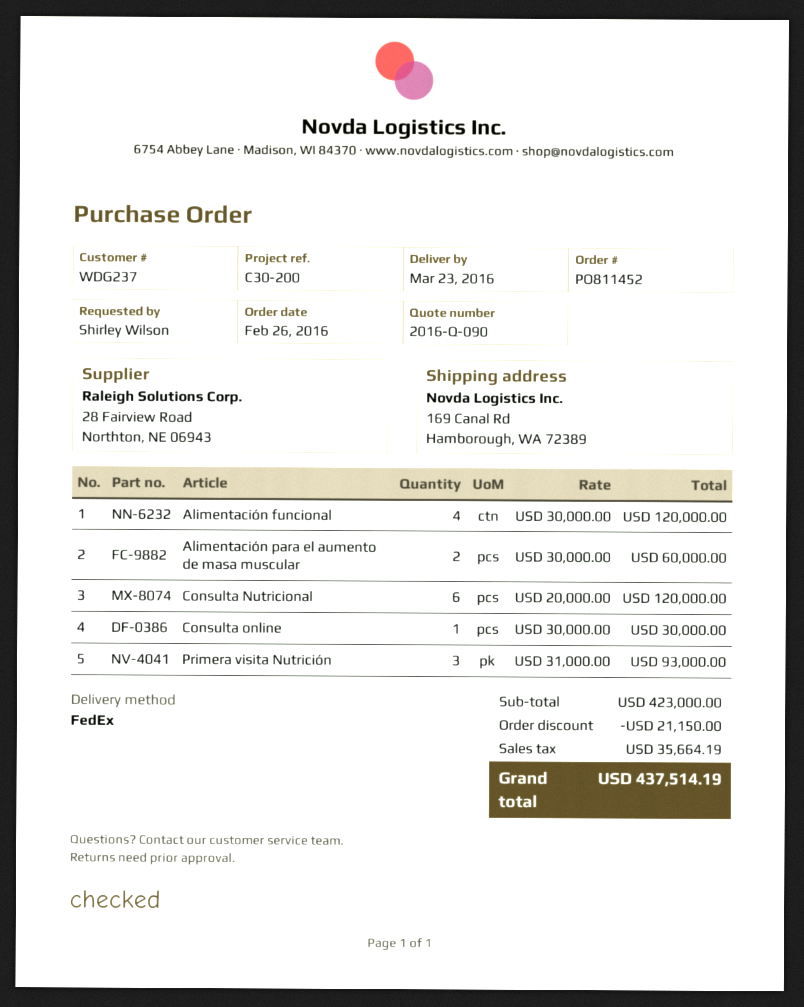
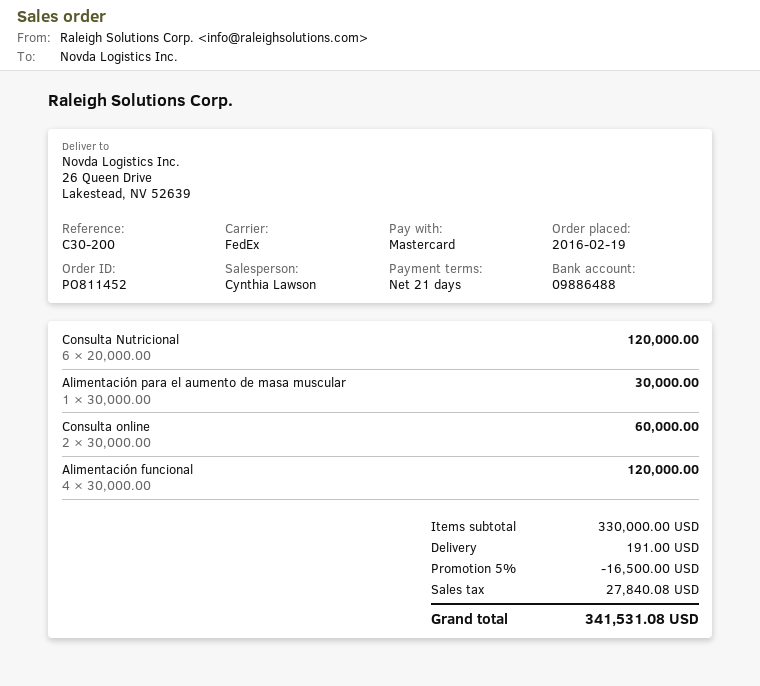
order date: 2016-02-26 -> 2016-02-19
ship to: 169 Canal Rd, Hamborough, WA 72389 -> 26 Queen Drive, Lakestead, NV 52639
Alimentación para el aumento de masa muscular: 2 x 30000.00 = 60000.00 -> 1 x 30000.00 = 30000.00
Consulta online: 1 x 30000.00 = 30000.00 -> 2 x 30000.00 = 60000.00
Primera visita Nutrición: 3 x 31000.00 = 93000.00 -> none
subtotal: 423000.00 -> 330000.00
discount: 21150.00 -> 16500.00
shipping: none -> 191.00
tax: 35664.19 -> 27840.08
total: 437514.19 -> 341531.08

